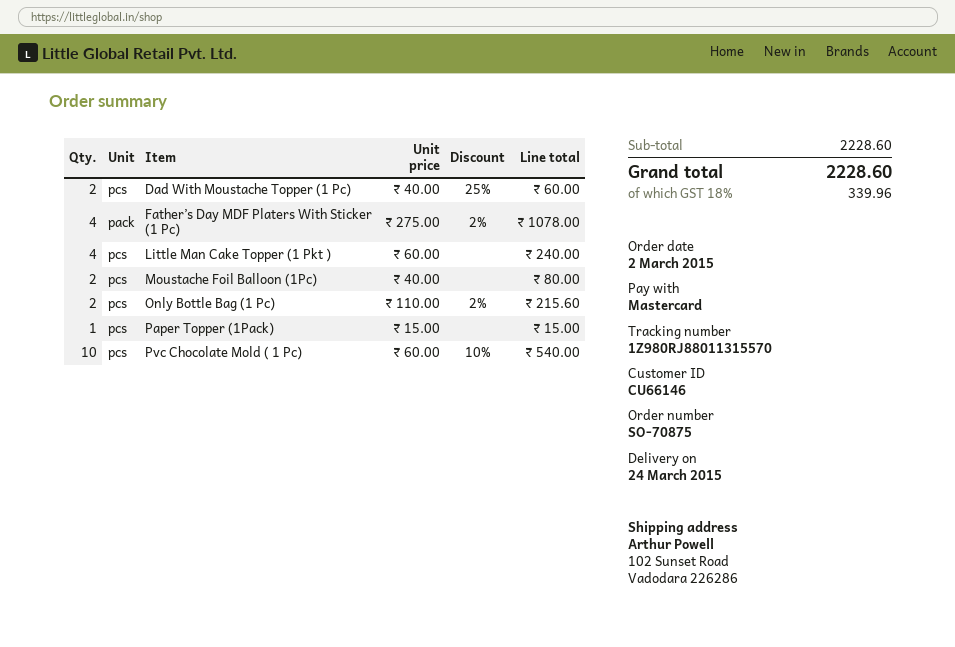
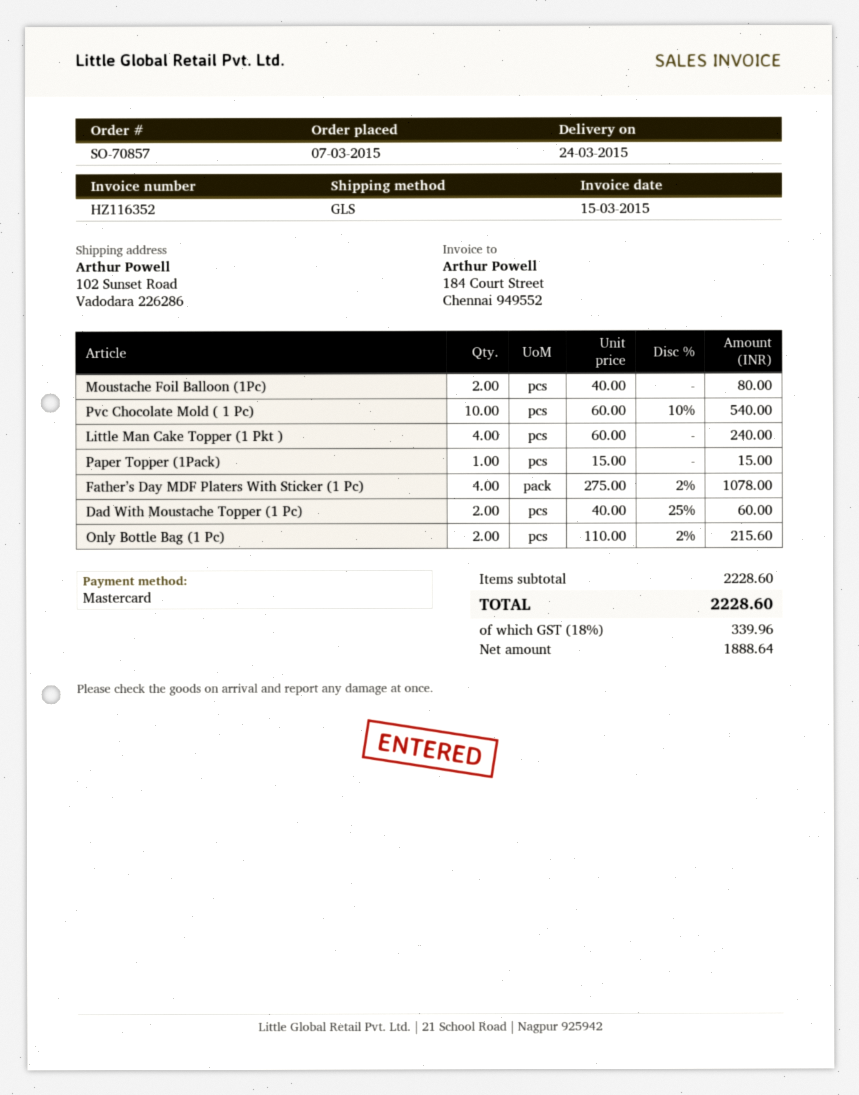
order number: SO-70875 -> SO-70857
order date: 2015-03-02 -> 2015-03-07

